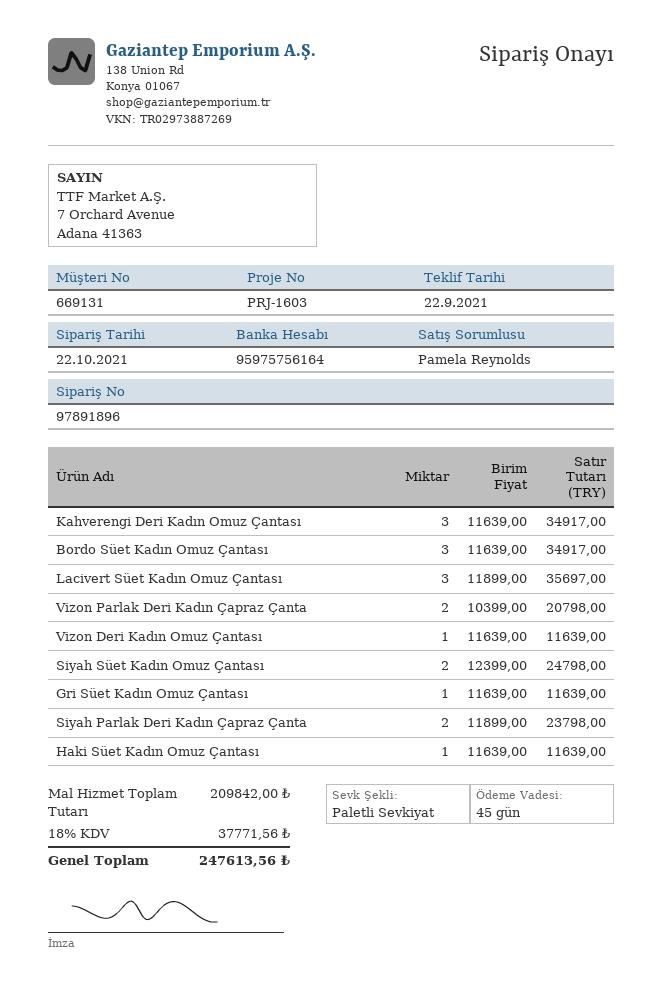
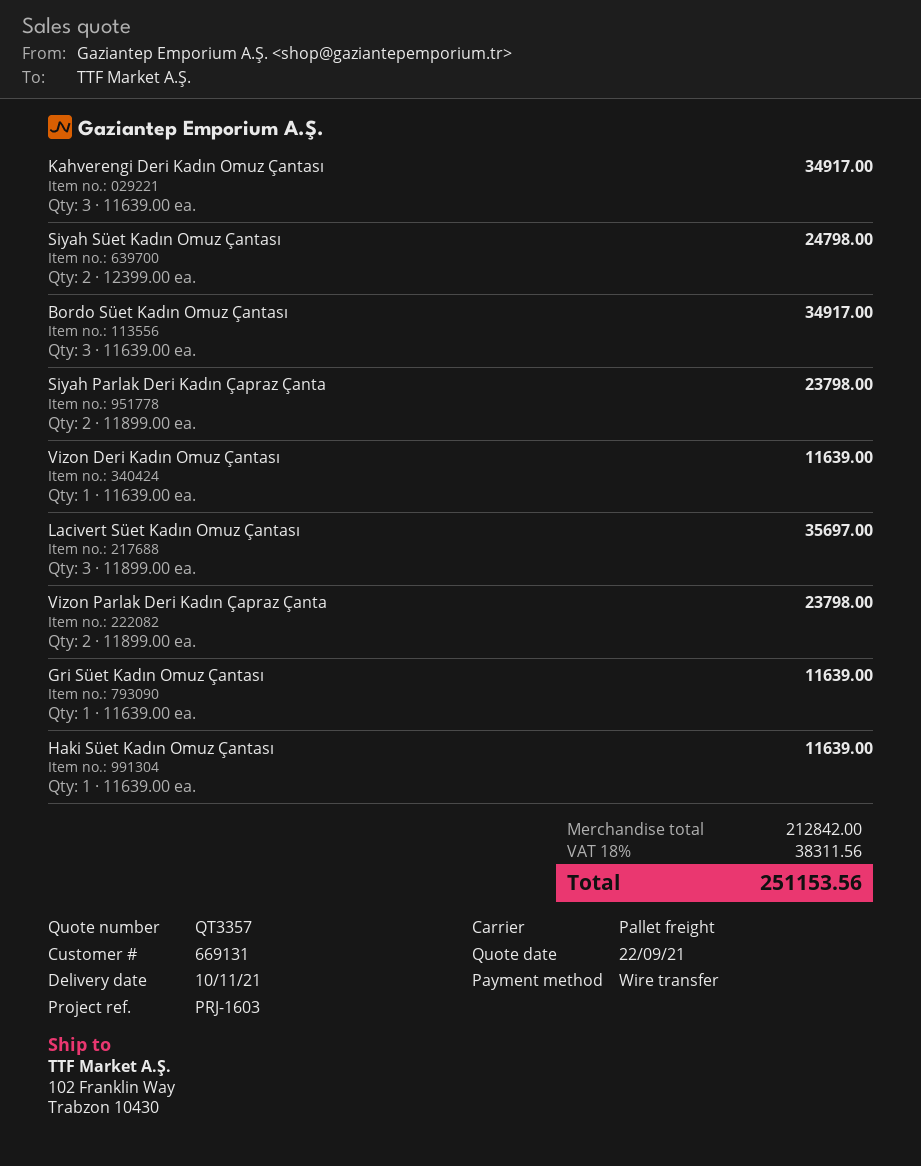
Vizon Parlak Deri Kadın Çapraz Çanta: 2 x 10399.00 = 20798.00 -> 2 x 11899.00 = 23798.00
subtotal: 209842.00 -> 212842.00
tax: 18% = 37771.56 -> 18% = 38311.56
total: 247613.56 -> 251153.56

